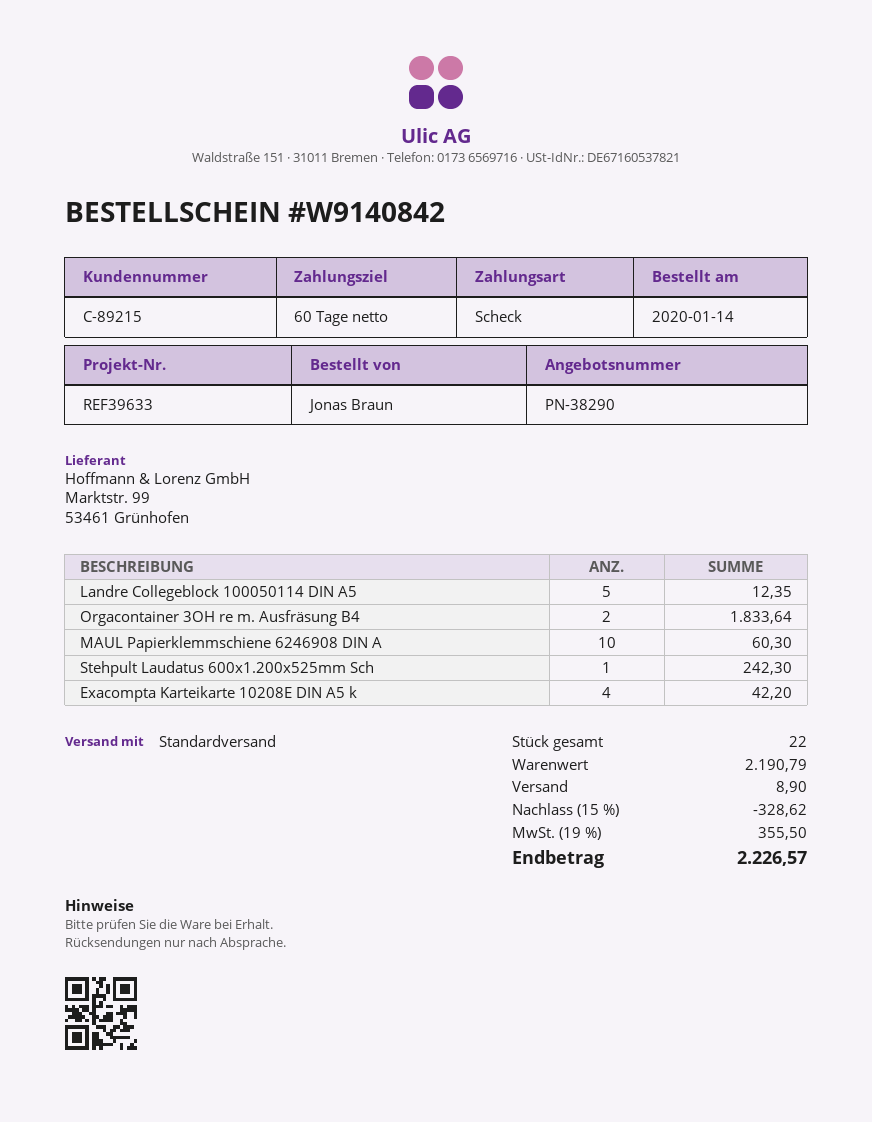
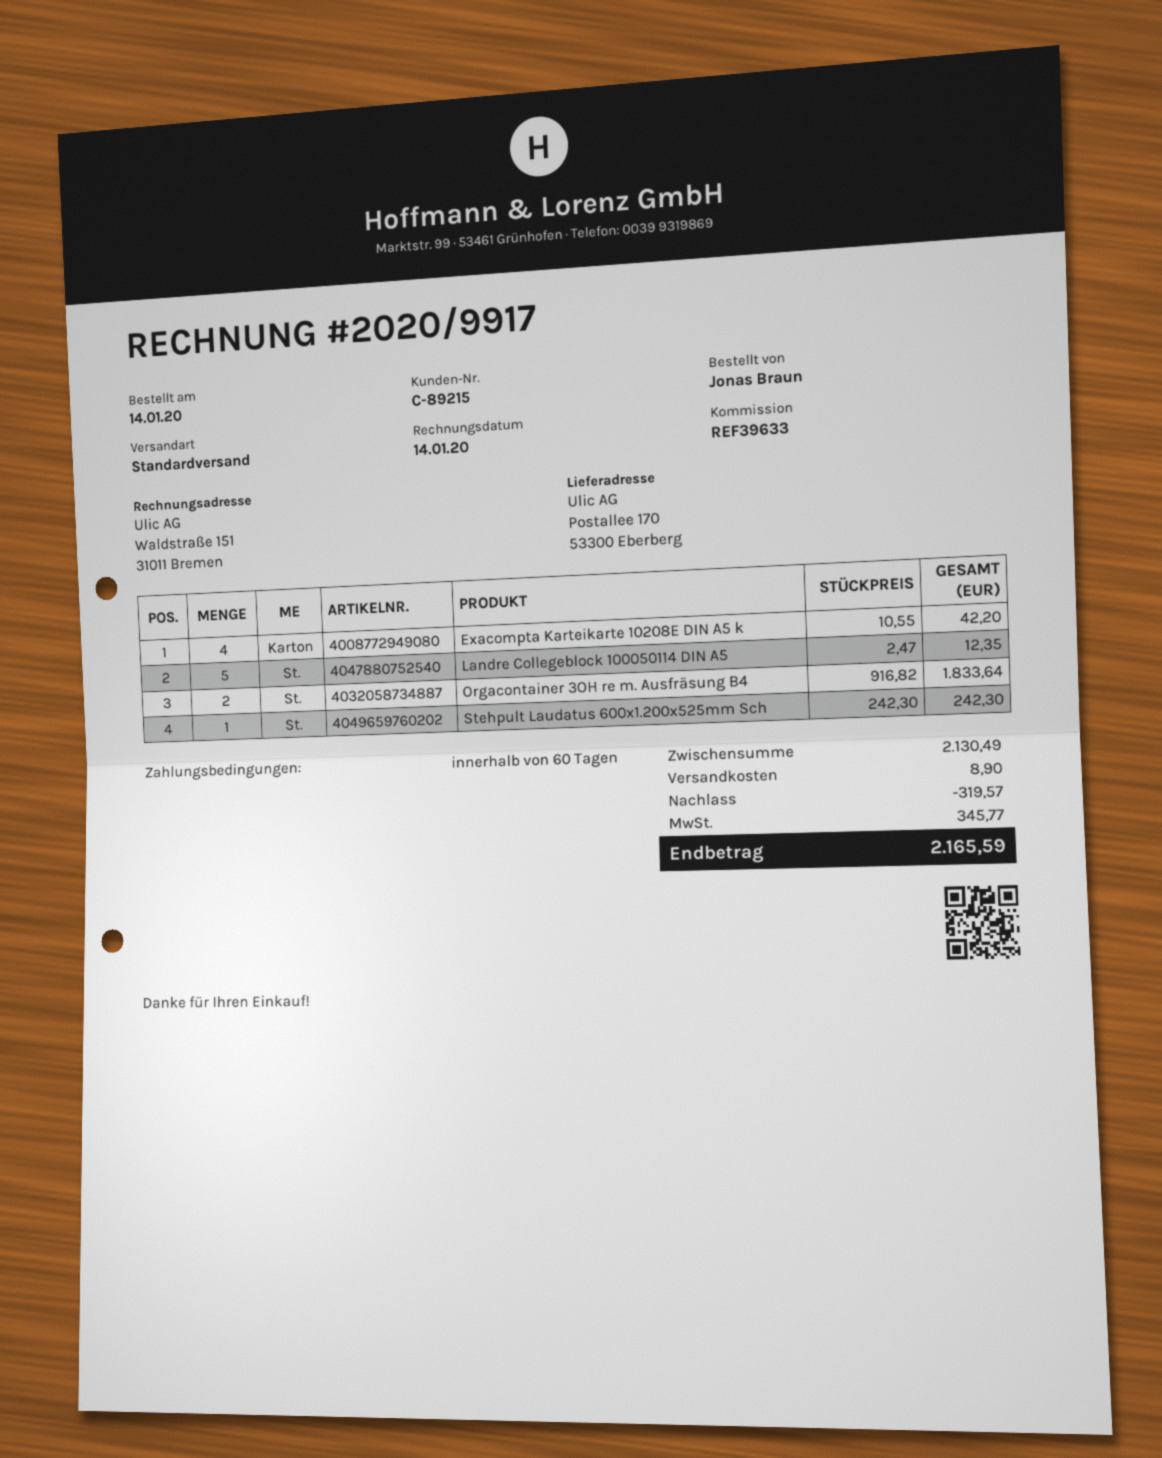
MAUL Papierklemmschiene 6246908 DIN A: 10 for 60.30 -> none
subtotal: 2190.79 -> 2130.49
discount: 328.62 -> 319.57
tax: 355.50 -> 345.77
total: 2226.57 -> 2165.59

